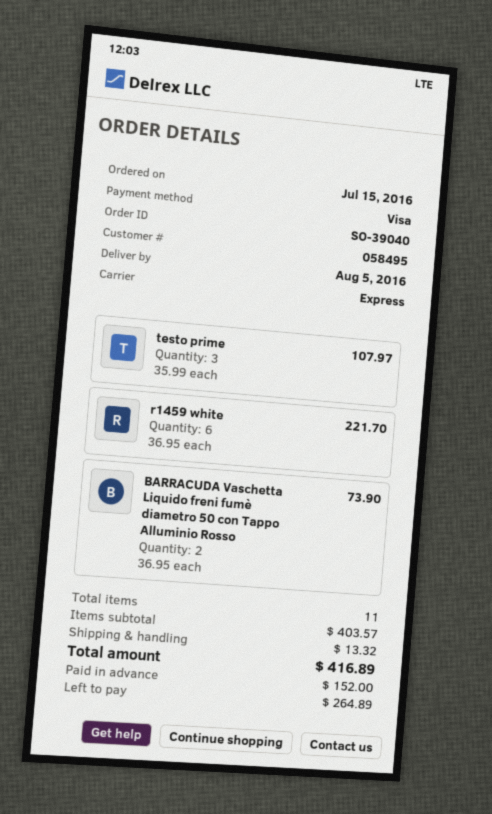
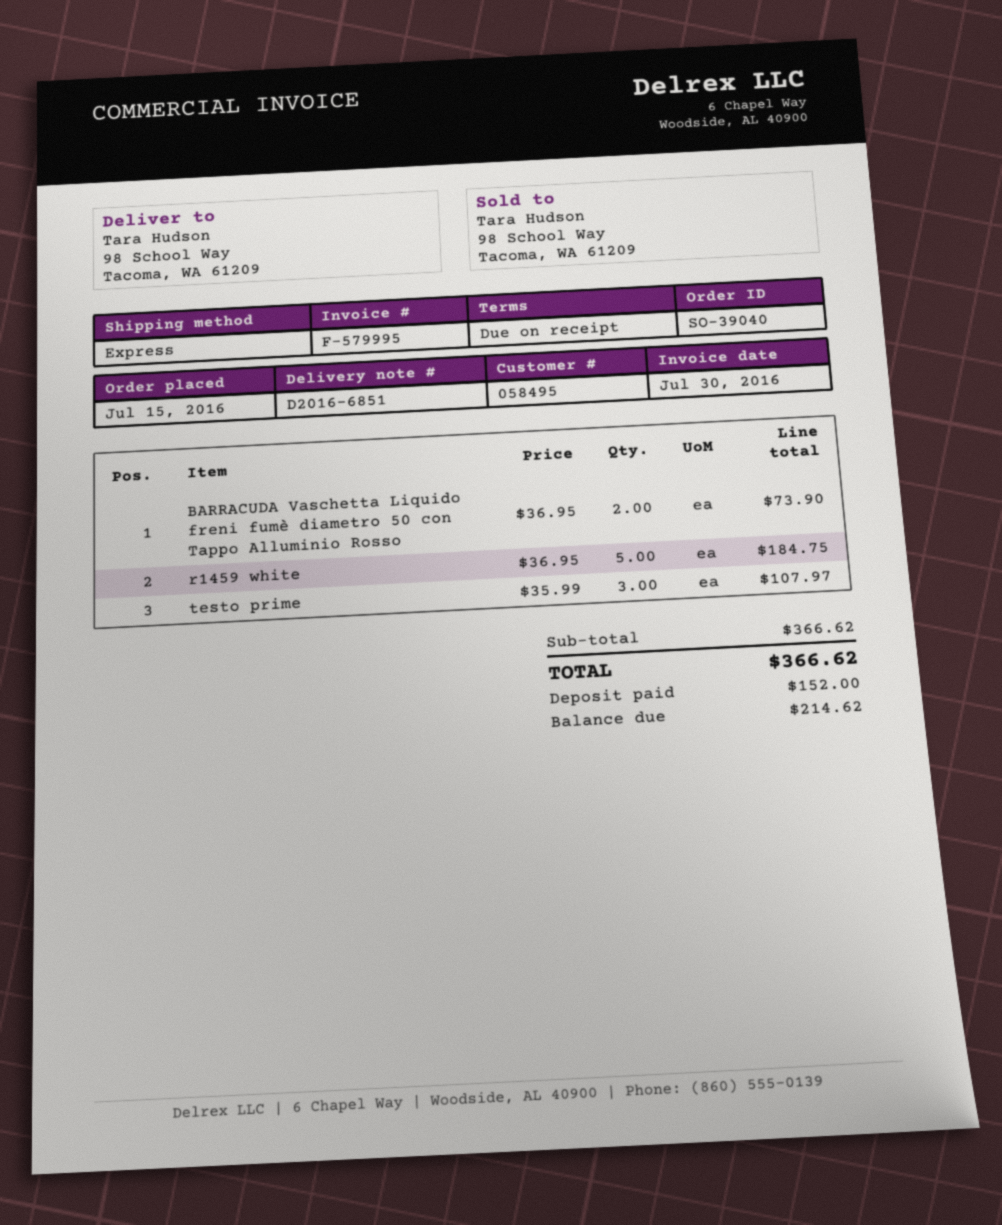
r1459 white: 6 x 36.95 = 221.70 -> 5 x 36.95 = 184.75
subtotal: 403.57 -> 366.62
shipping: 13.32 -> none
total: 416.89 -> 366.62
balance: 264.89 -> 214.62

